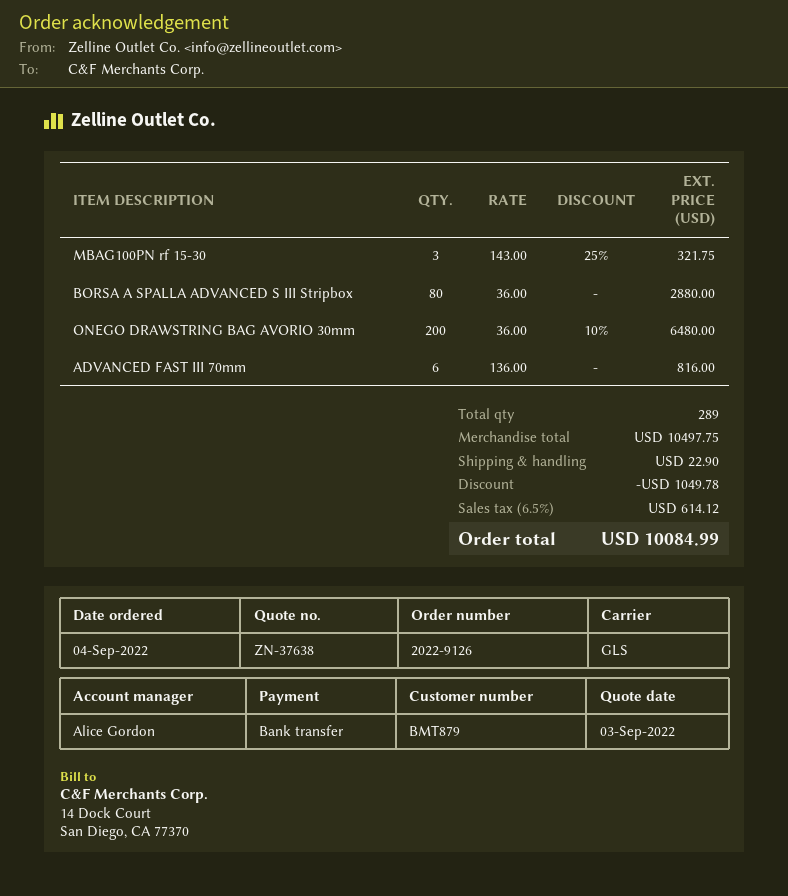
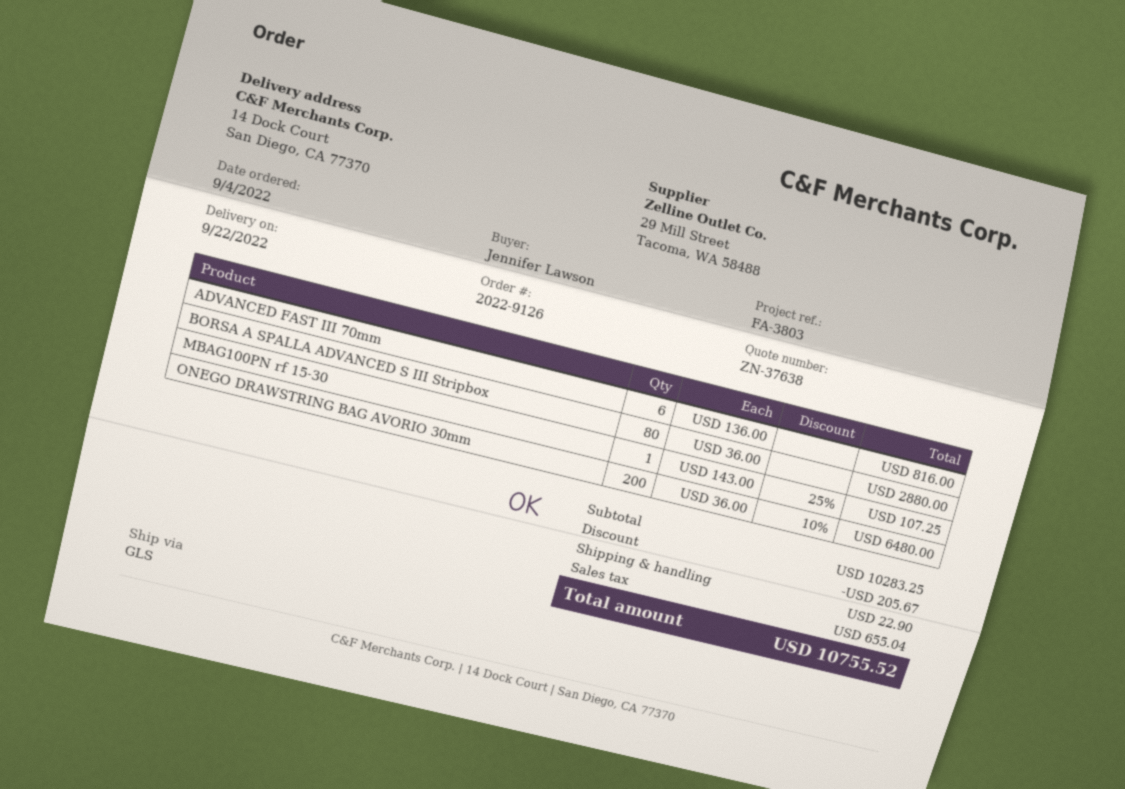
MBAG100PN rf 15-30: 3 x 143.00 - 25% = 321.75 -> 1 x 143.00 - 25% = 107.25
subtotal: 10497.75 -> 10283.25
discount: 1049.78 -> 205.67
tax: 614.12 -> 655.04
total: 10084.99 -> 10755.52

